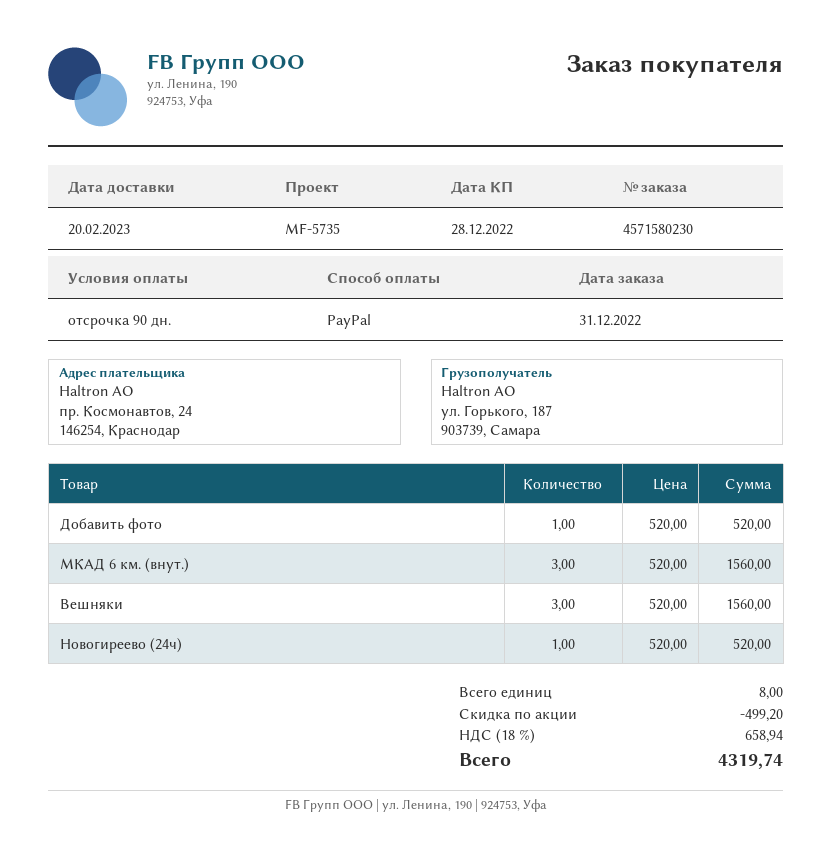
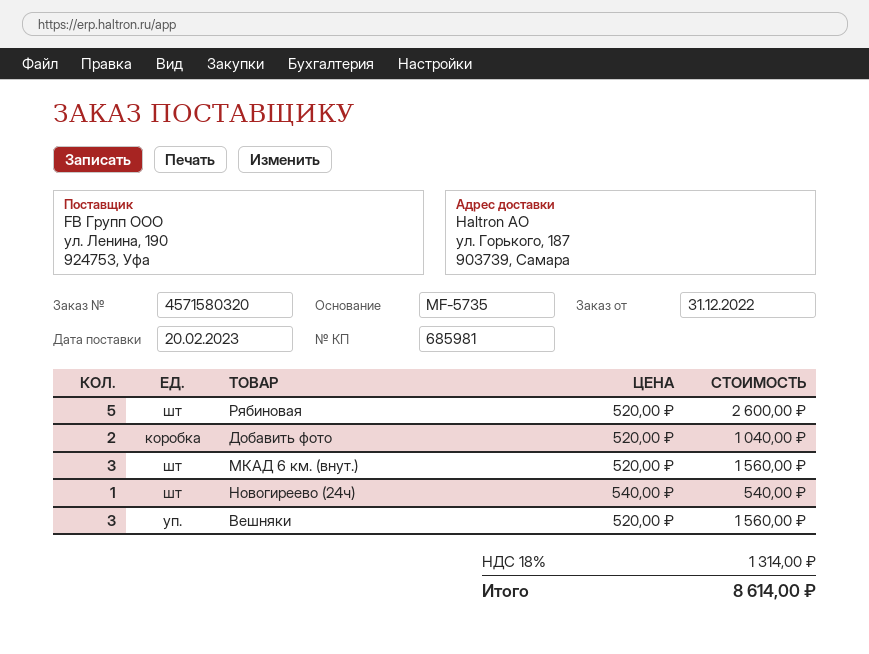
order number: 4571580230 -> 4571580320
Добавить фото: 1 x 520.00 = 520.00 -> 2 x 520.00 = 1040.00
Новогиреево (24ч): 1 x 520.00 = 520.00 -> 1 x 540.00 = 540.00
Рябиновая: none -> 5 x 520.00 = 2600.00
discount: 499.20 -> none
tax: 18% = 658.94 -> 18% = 1314.00
total: 4319.74 -> 8614.00

